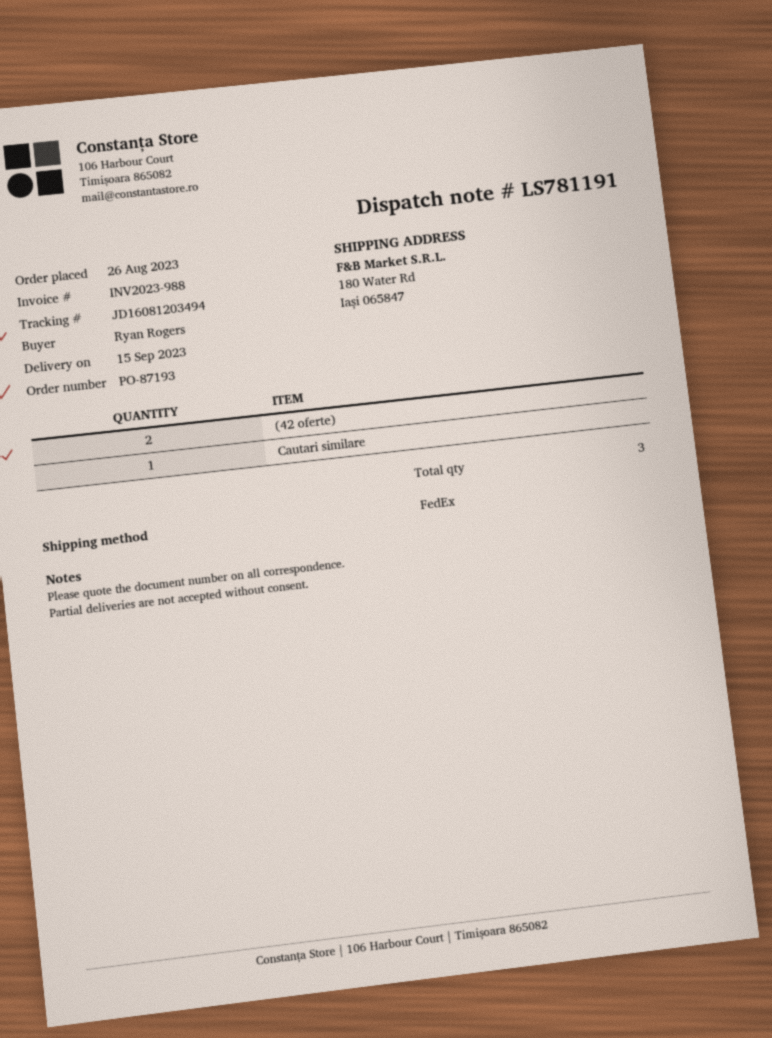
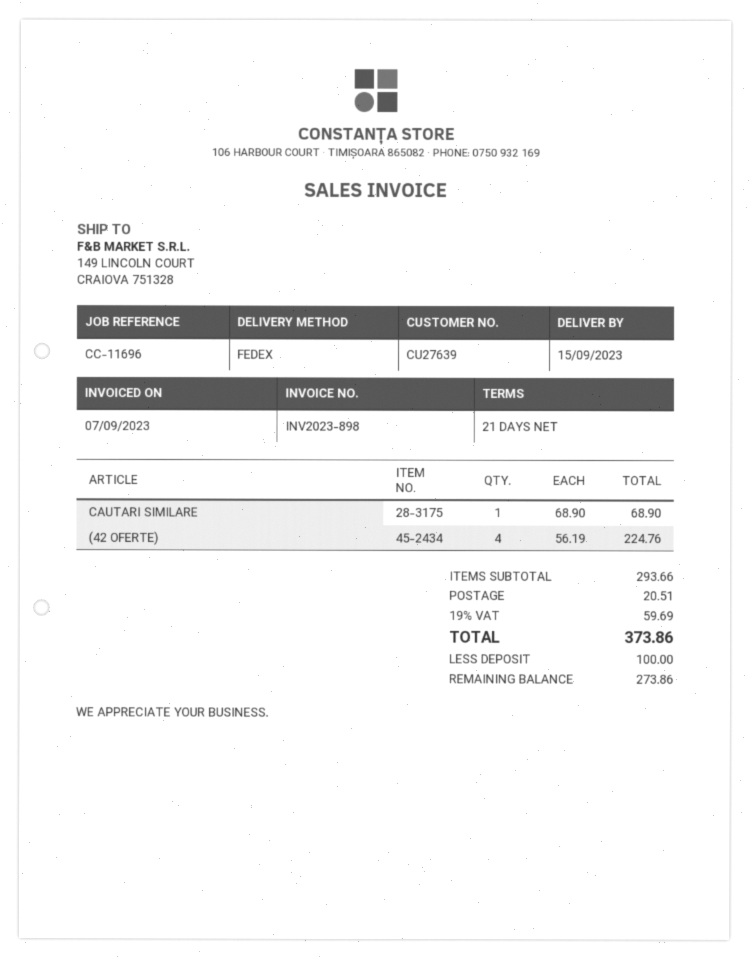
invoice number: INV2023-988 -> INV2023-898
ship to: 180 Water Rd, Iași 065847 -> 149 LINCOLN COURT, CRAIOVA 751328
(42 oferte): 2 -> 4

